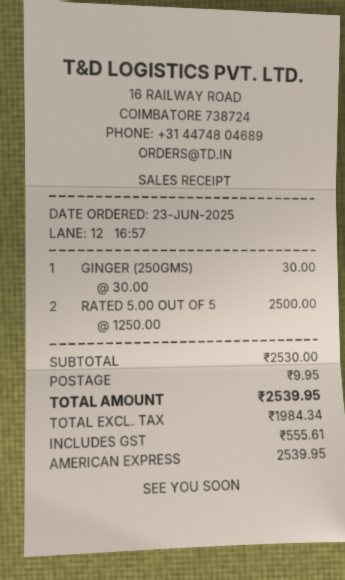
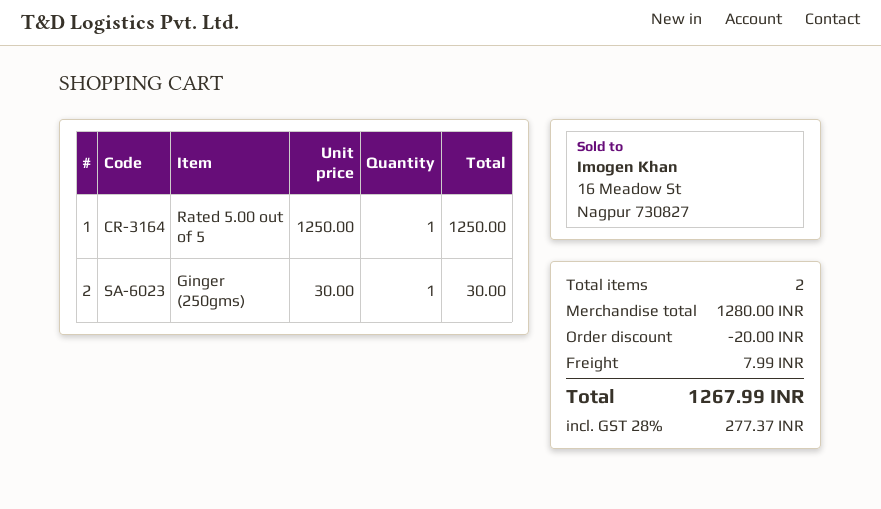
RATED 5.00 OUT OF 5: 2 x 1250.00 = 2500.00 -> 1 x 1250.00 = 1250.00
subtotal: 2530.00 -> 1280.00
discount: none -> 20.00
shipping: 9.95 -> 7.99
tax: 555.61 -> 277.37
total: 2539.95 -> 1267.99

